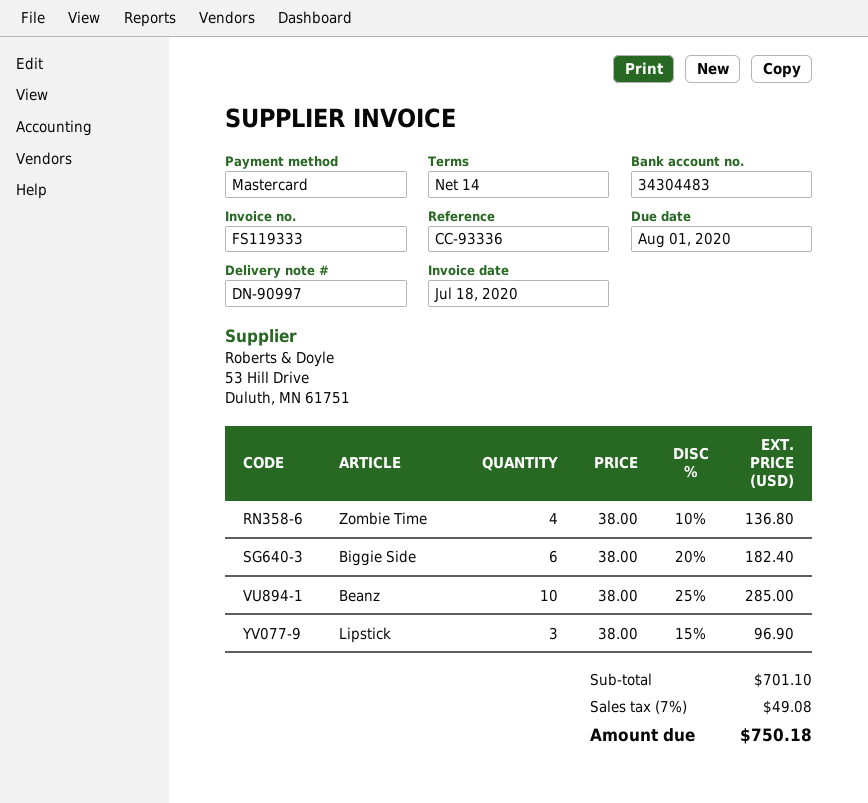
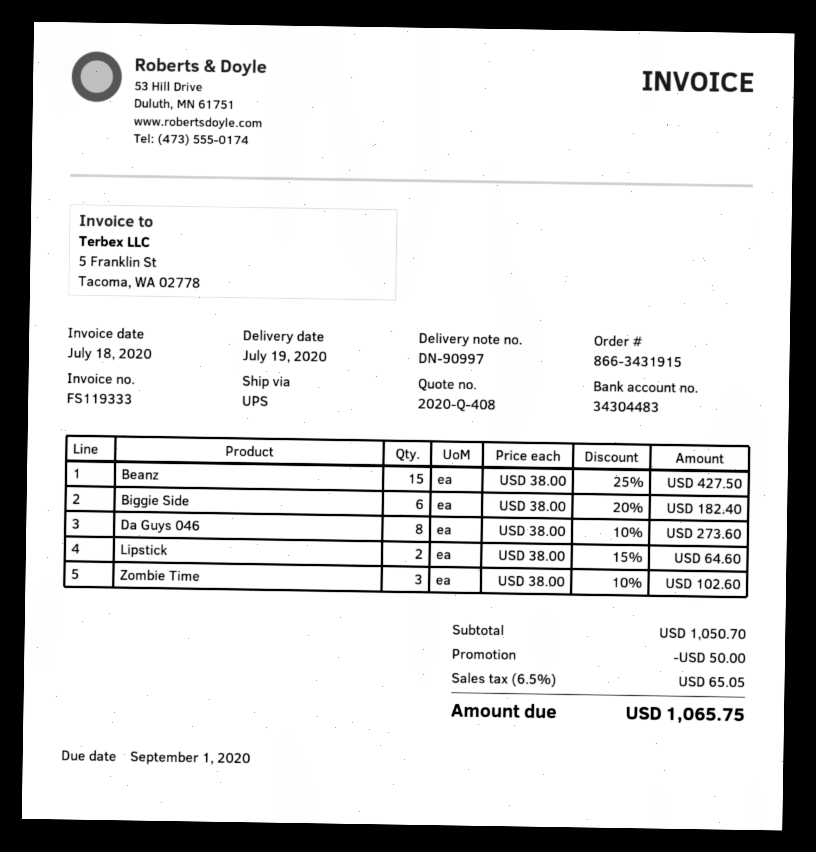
due date: 2020-08-01 -> 2020-09-01
Zombie Time: 4 x 38.00 - 10% = 136.80 -> 3 x 38.00 - 10% = 102.60
Beanz: 10 x 38.00 - 25% = 285.00 -> 15 x 38.00 - 25% = 427.50
Lipstick: 3 x 38.00 - 15% = 96.90 -> 2 x 38.00 - 15% = 64.60
Da Guys 046: none -> 8 x 38.00 - 10% = 273.60
subtotal: 701.10 -> 1050.70
discount: none -> 50.00
tax: 7% = 49.08 -> 6.5% = 65.05
total: 750.18 -> 1065.75

